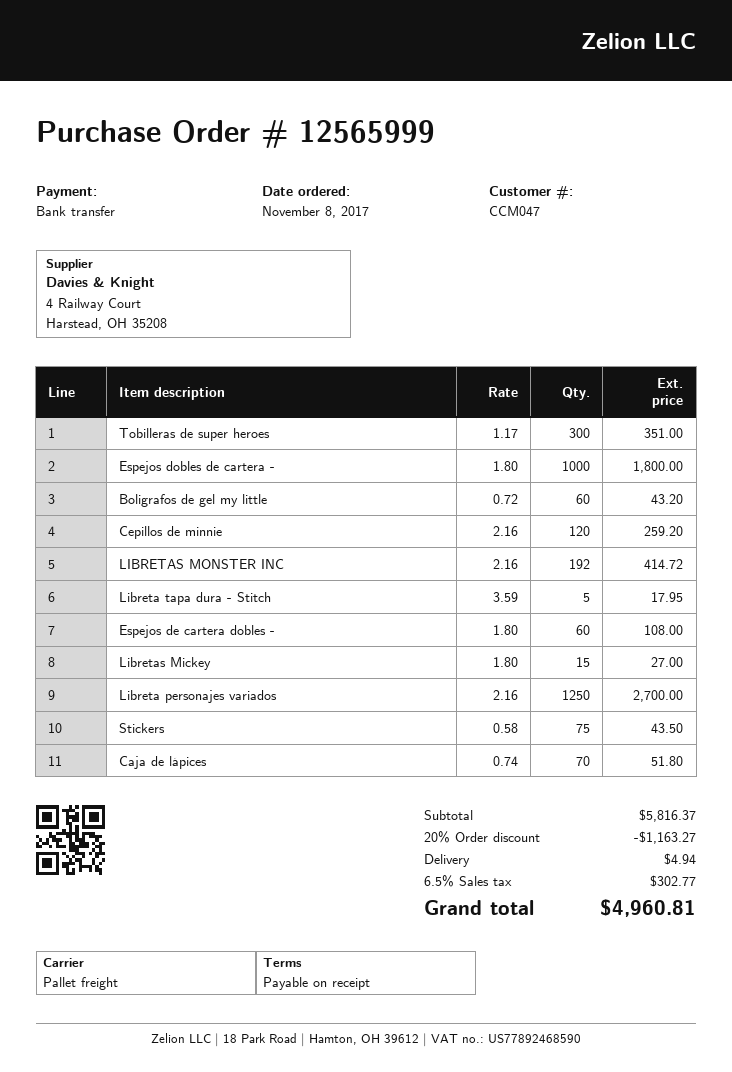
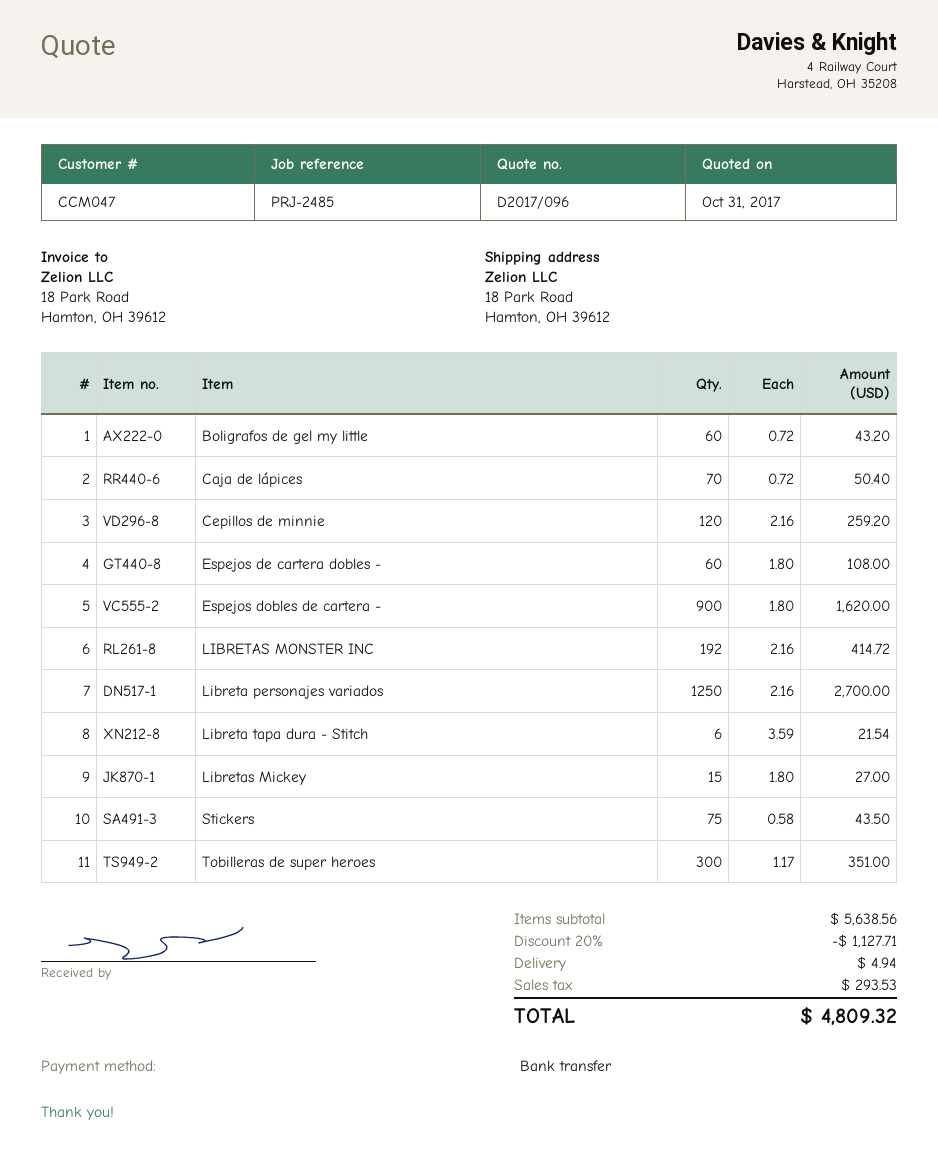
Espejos dobles de cartera -: 1000 x 1.80 = 1800.00 -> 900 x 1.80 = 1620.00
Libreta tapa dura - Stitch: 5 x 3.59 = 17.95 -> 6 x 3.59 = 21.54
Caja de lápices: 70 x 0.74 = 51.80 -> 70 x 0.72 = 50.40
subtotal: 5816.37 -> 5638.56
discount: 20% = 1163.27 -> 20% = 1127.71
tax: 302.77 -> 293.53
total: 4960.81 -> 4809.32

